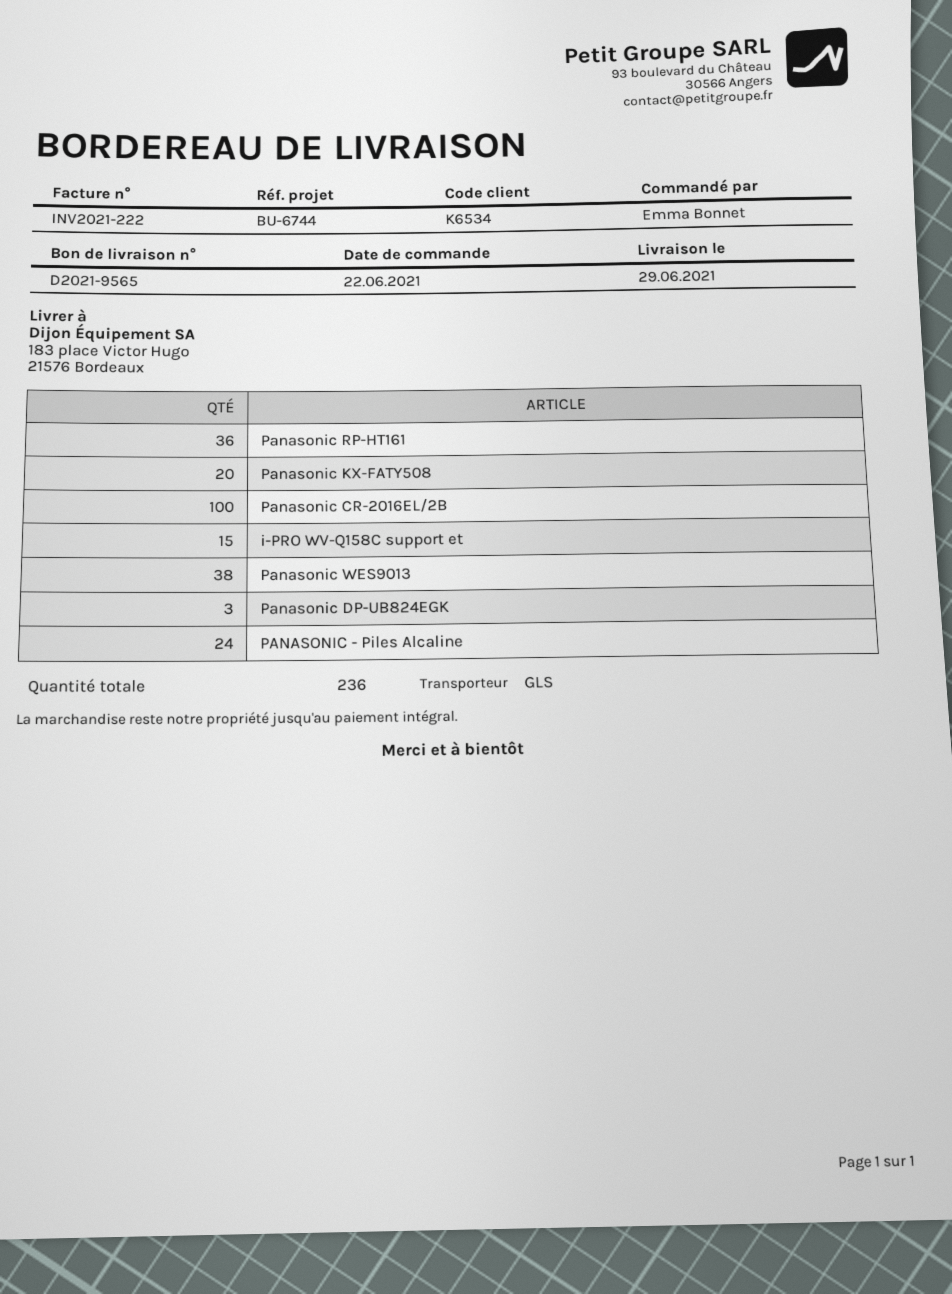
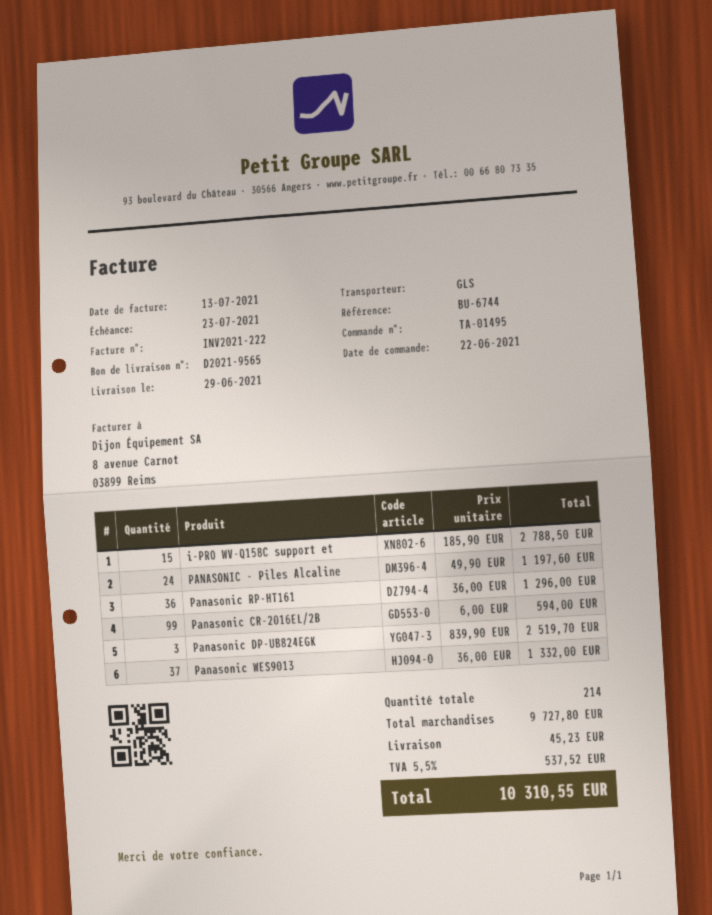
Panasonic KX-FATY508: 20 -> none
Panasonic CR-2016EL/2B: 100 -> 99
Panasonic WES9013: 38 -> 37
total quantity: 236 -> 214

